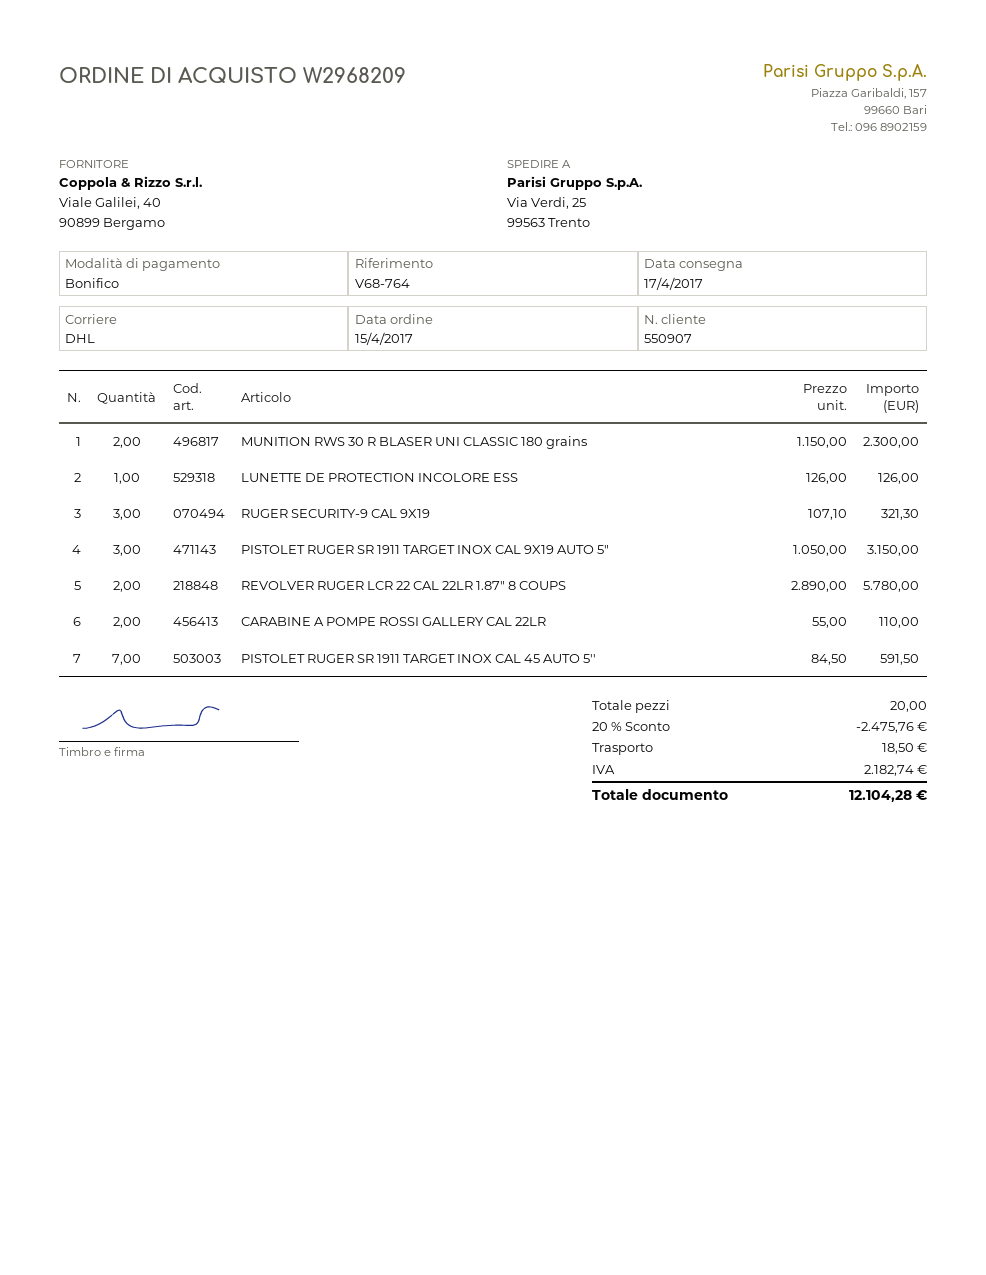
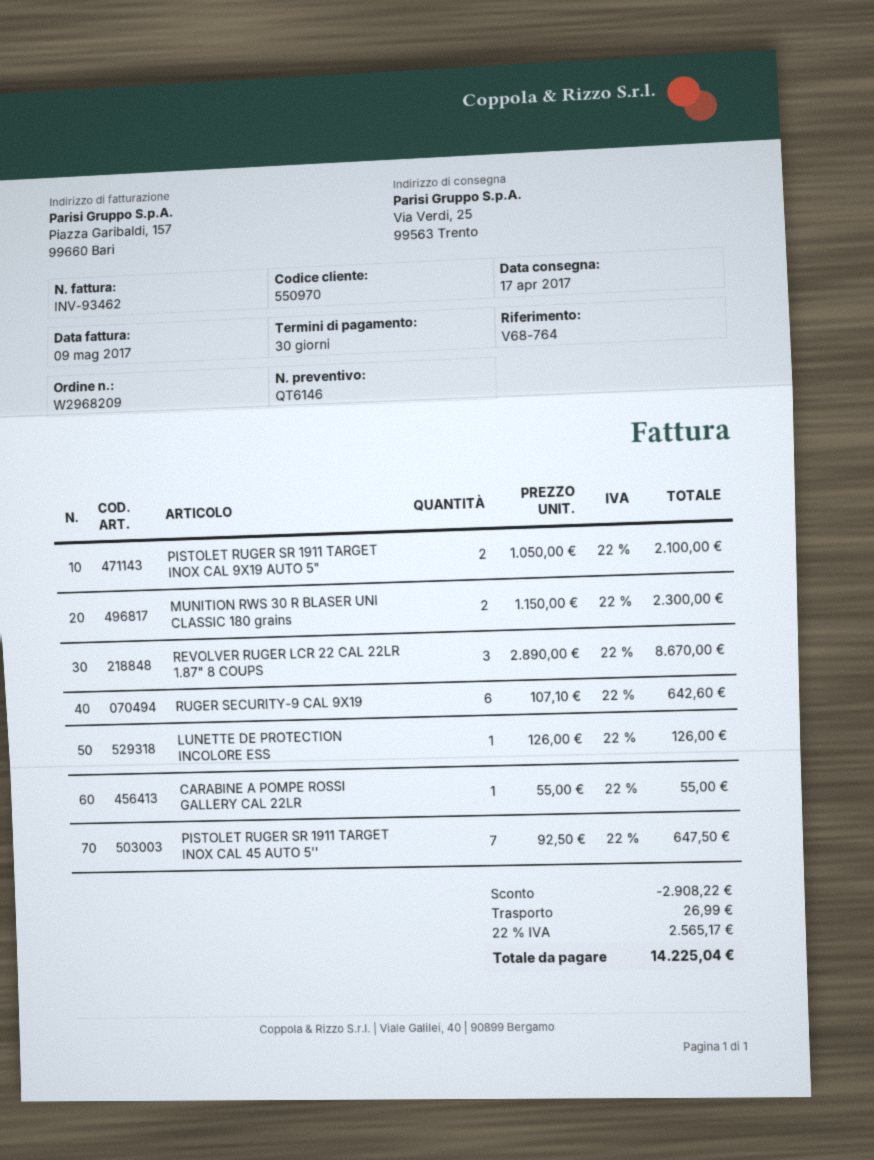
customer number: 550907 -> 550970
RUGER SECURITY-9 CAL 9X19: 3 x 107.10 = 321.30 -> 6 x 107.10 = 642.60
PISTOLET RUGER SR 1911 TARGET INOX CAL 9X19 AUTO 5": 3 x 1050.00 = 3150.00 -> 2 x 1050.00 = 2100.00
REVOLVER RUGER LCR 22 CAL 22LR 1.87" 8 COUPS: 2 x 2890.00 = 5780.00 -> 3 x 2890.00 = 8670.00
CARABINE A POMPE ROSSI GALLERY CAL 22LR: 2 x 55.00 = 110.00 -> 1 x 55.00 = 55.00
PISTOLET RUGER SR 1911 TARGET INOX CAL 45 AUTO 5'': 7 x 84.50 = 591.50 -> 7 x 92.50 = 647.50
discount: 2475.76 -> 2908.22
shipping: 18.50 -> 26.99
tax: 2182.74 -> 2565.17
total: 12104.28 -> 14225.04

